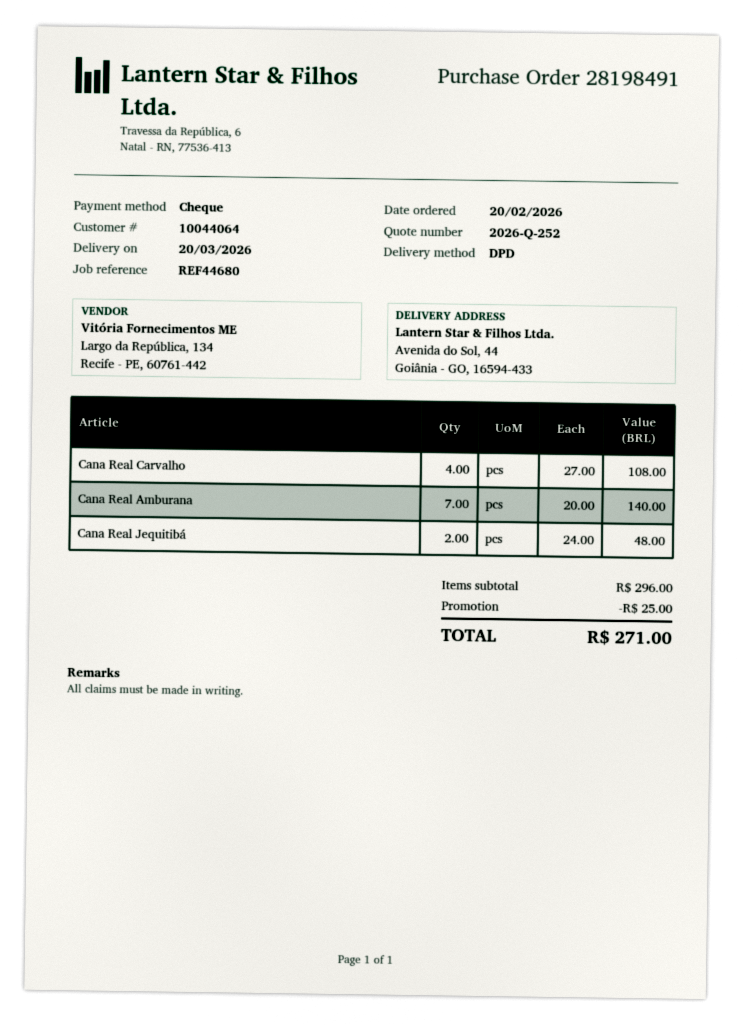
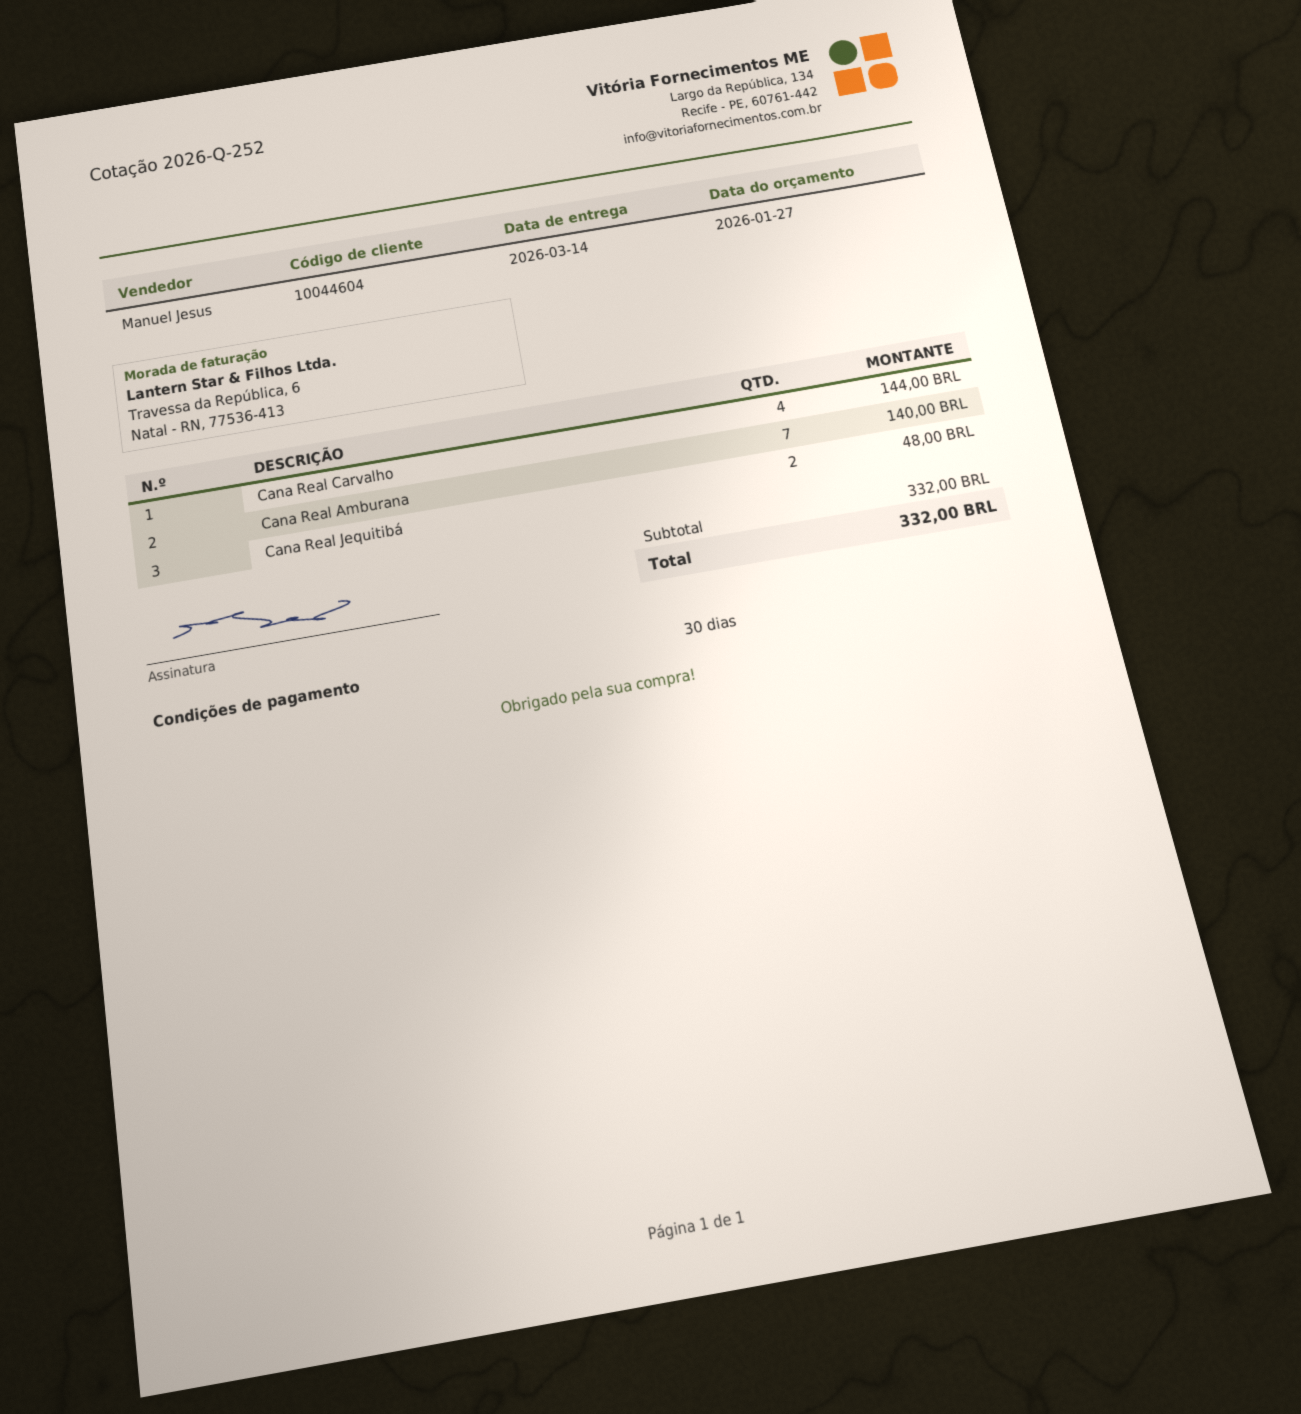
delivery date: 2026-03-20 -> 2026-03-14
customer number: 10044064 -> 10044604
Cana Real Carvalho: 4 for 108.00 -> 4 for 144.00
subtotal: 296.00 -> 332.00
discount: 25.00 -> none
total: 271.00 -> 332.00

